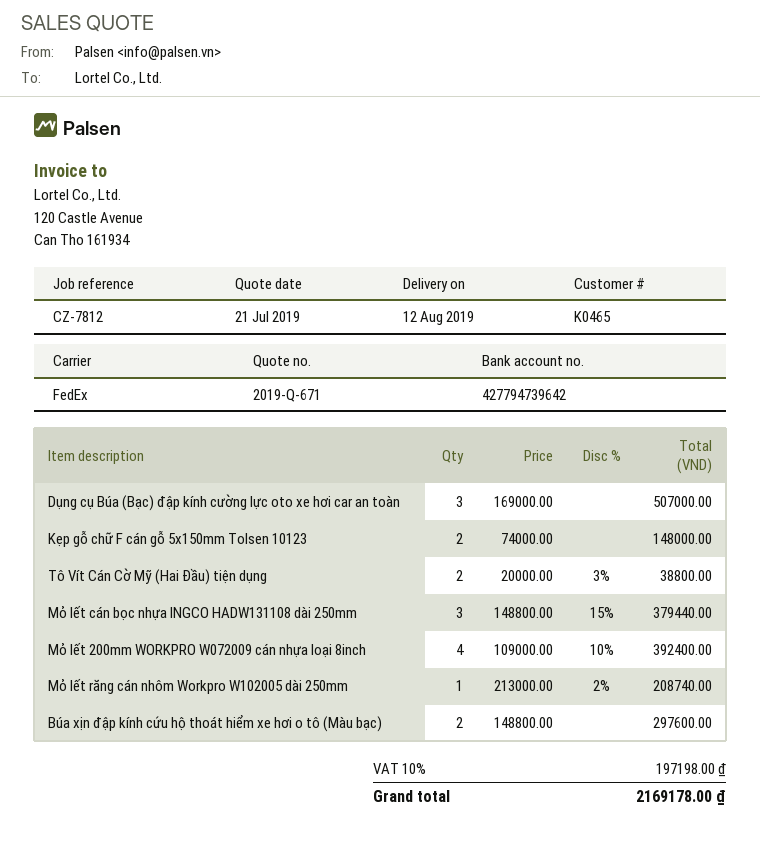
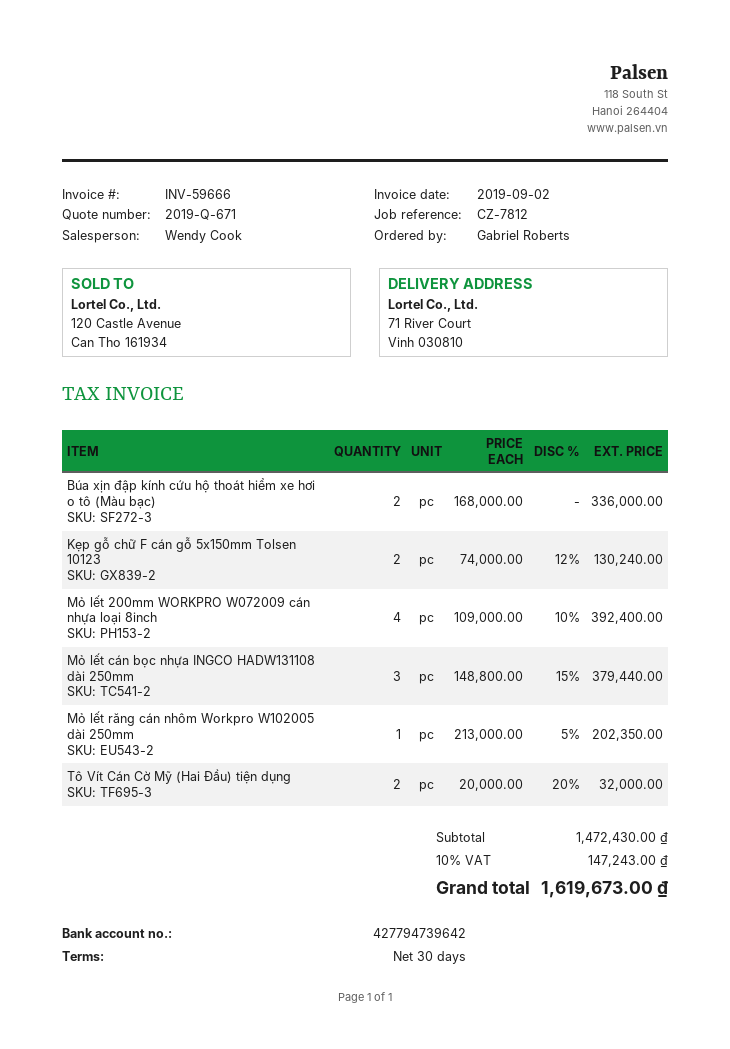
Dụng cụ Búa (Bạc) đập kính cường lực oto xe hơi car an toàn: 3 x 169000.00 = 507000.00 -> none
Kẹp gỗ chữ F cán gỗ 5x150mm Tolsen 10123: 2 x 74000.00 = 148000.00 -> 2 x 74000.00 - 12% = 130240.00
Tô Vít Cán Cờ Mỹ (Hai Đầu) tiện dụng: 2 x 20000.00 - 3% = 38800.00 -> 2 x 20000.00 - 20% = 32000.00
Mỏ lết răng cán nhôm Workpro W102005 dài 250mm: 1 x 213000.00 - 2% = 208740.00 -> 1 x 213000.00 - 5% = 202350.00
Búa xịn đập kính cứu hộ thoát hiểm xe hơi o tô (Màu bạc): 2 x 148800.00 = 297600.00 -> 2 x 168000.00 = 336000.00
tax: 10% = 197198.00 -> 10% = 147243.00
total: 2169178.00 -> 1619673.00

